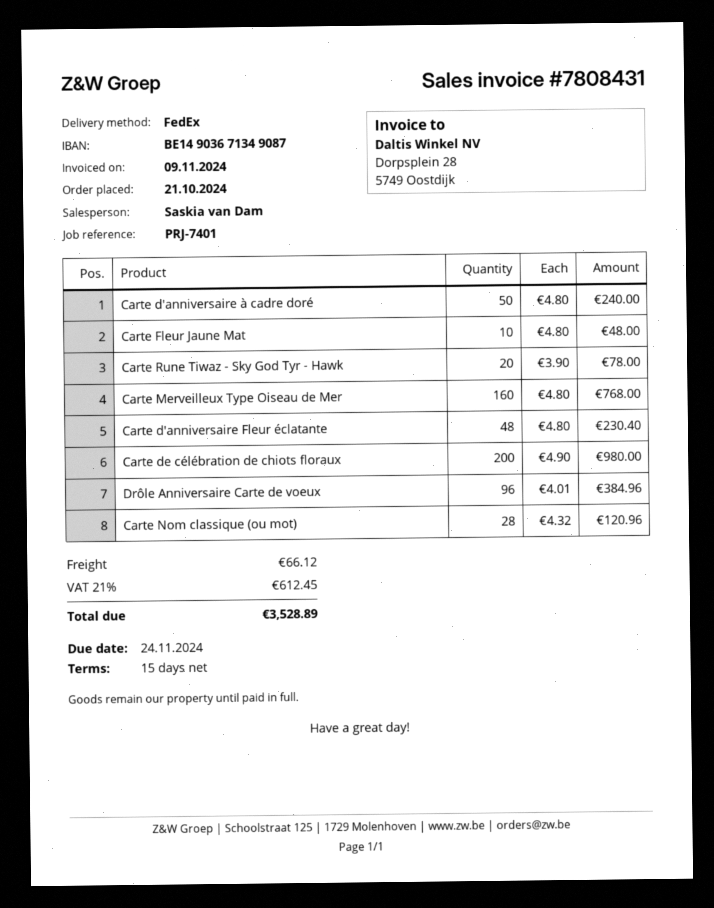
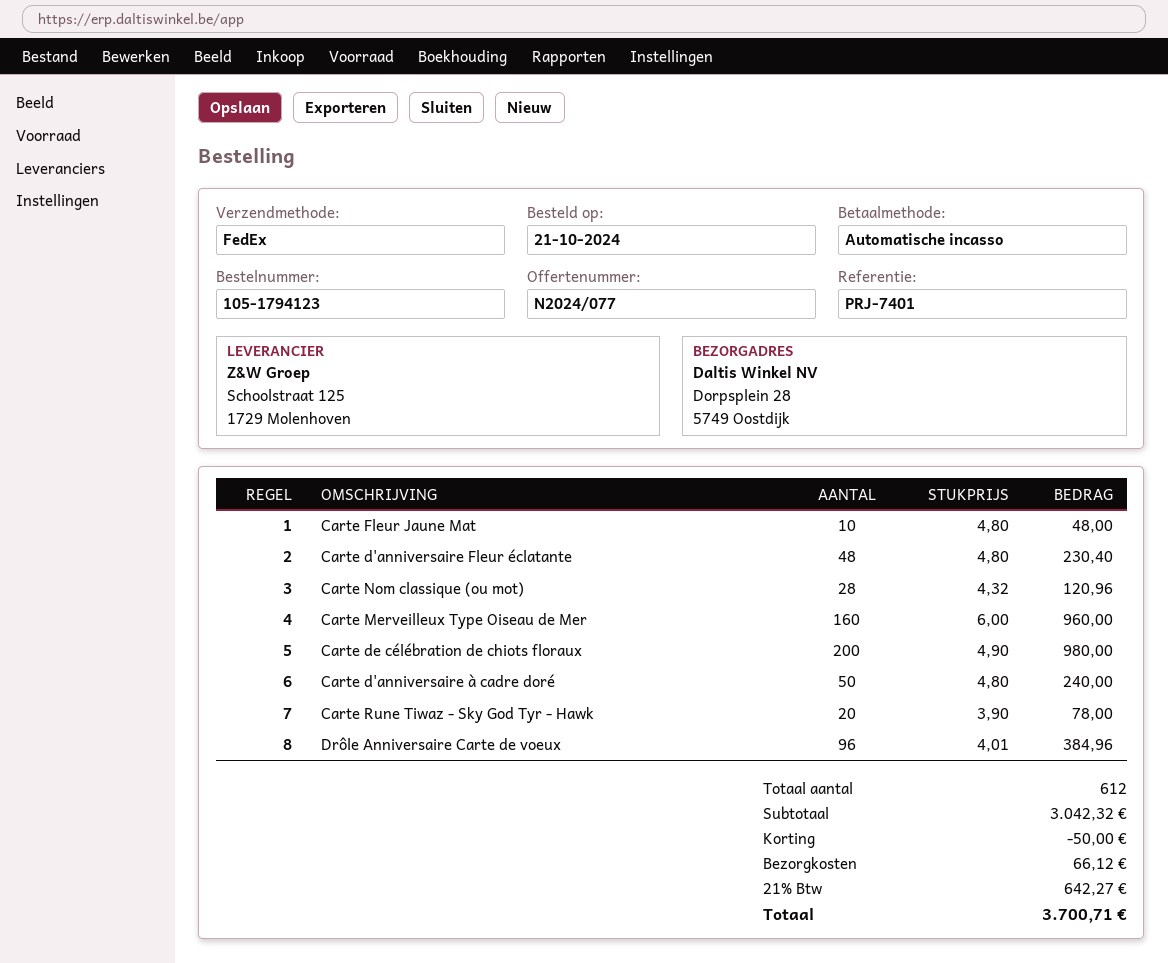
Carte Merveilleux Type Oiseau de Mer: 160 x 4.80 = 768.00 -> 160 x 6.00 = 960.00
discount: none -> 50.00
tax: 21% = 612.45 -> 21% = 642.27
total: 3528.89 -> 3700.71

